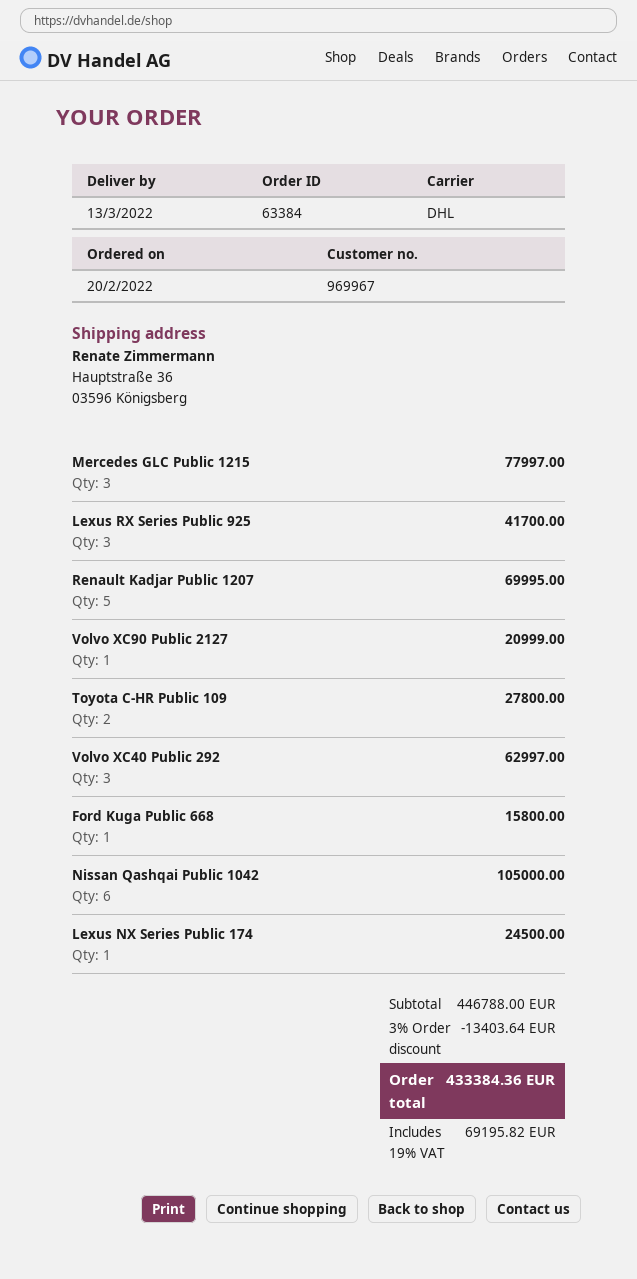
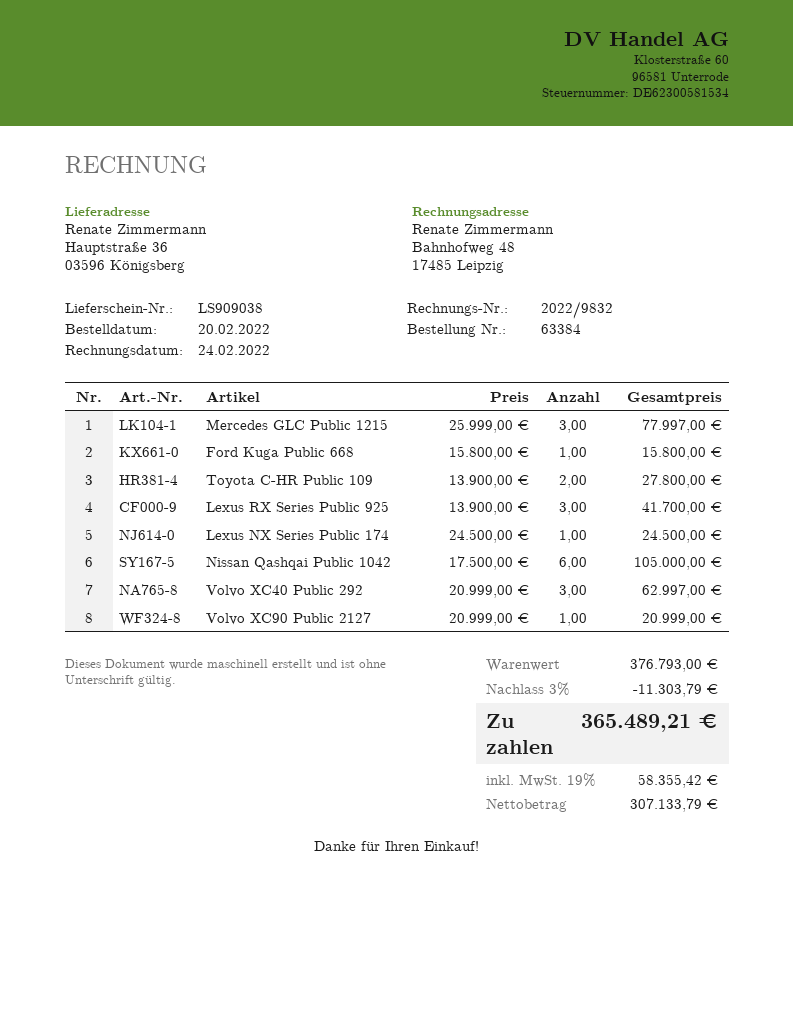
Renault Kadjar Public 1207: 5 for 69995.00 -> none
subtotal: 446788.00 -> 376793.00
discount: 3% = 13403.64 -> 3% = 11303.79
tax: 19% = 69195.82 -> 19% = 58355.42
total: 433384.36 -> 365489.21

